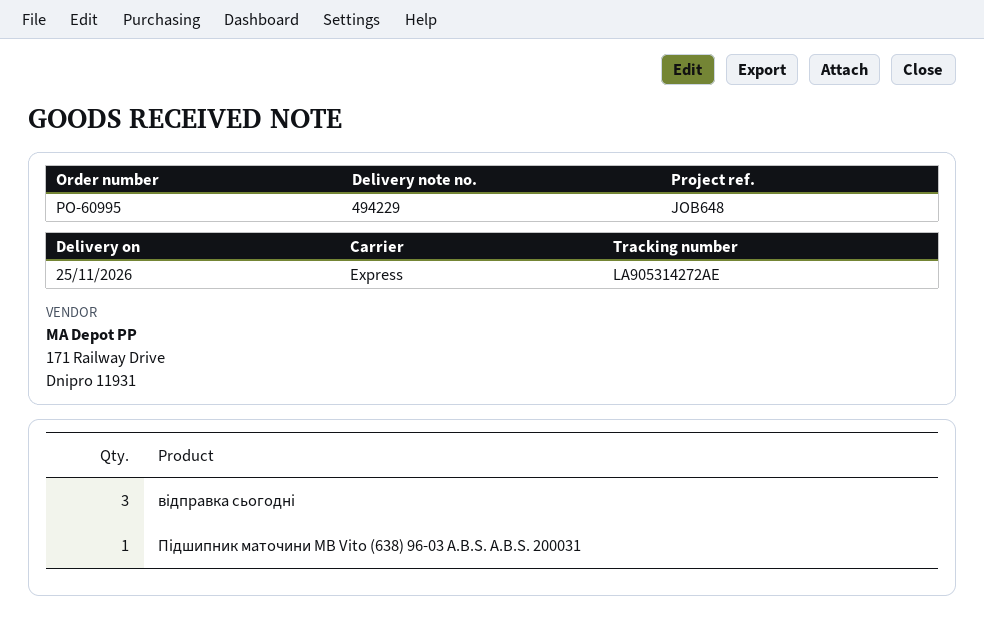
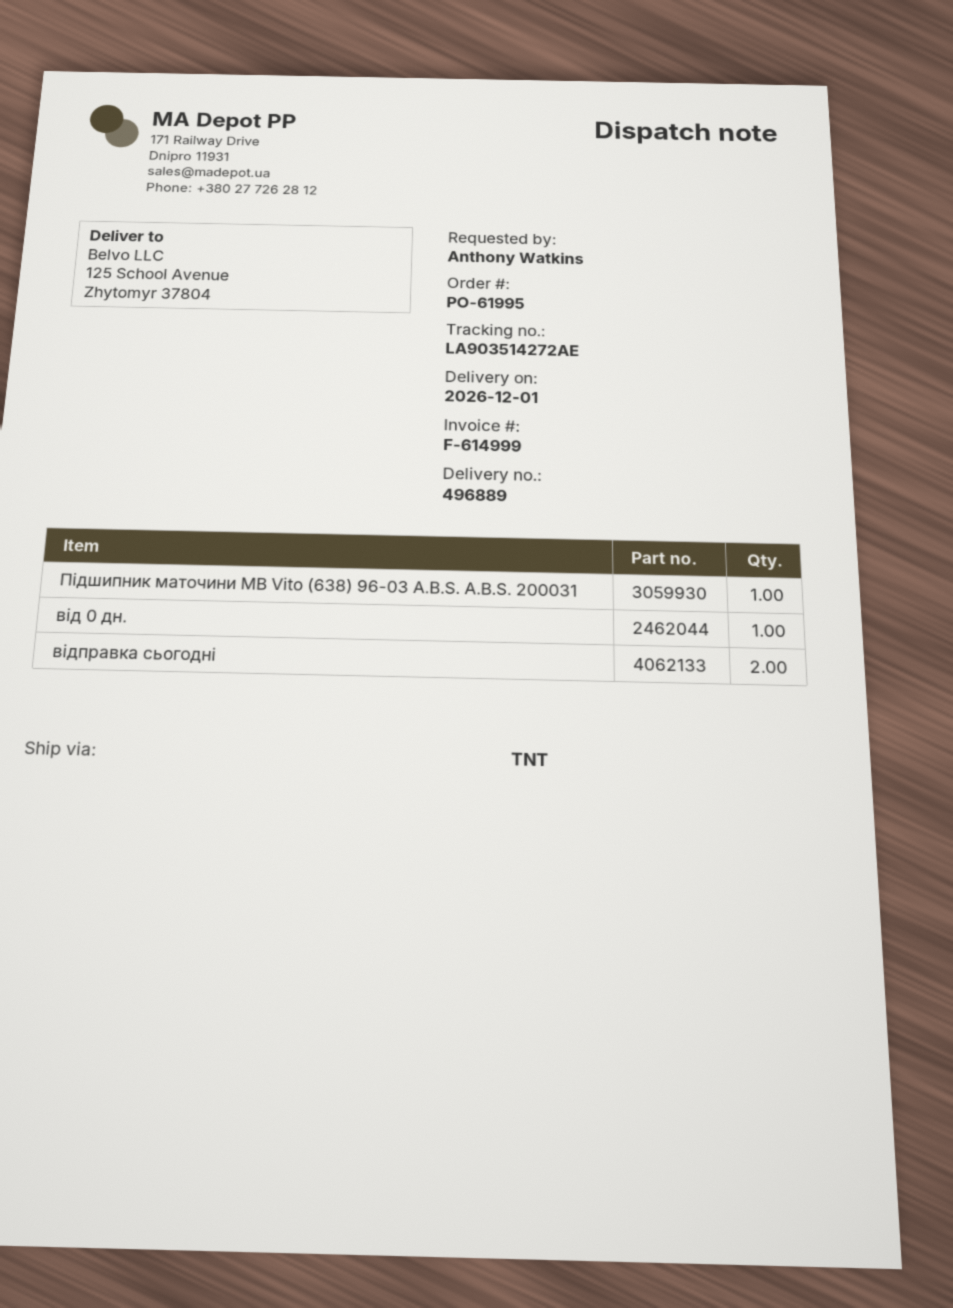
order number: PO-60995 -> PO-61995
delivery note number: 494229 -> 496889
delivery date: 2026-11-25 -> 2026-12-01
shipping method: express -> TNT
tracking number: LA905314272AE -> LA903514272AE
відправка сьогодні: 3 -> 2
від 0 дн.: none -> 1

